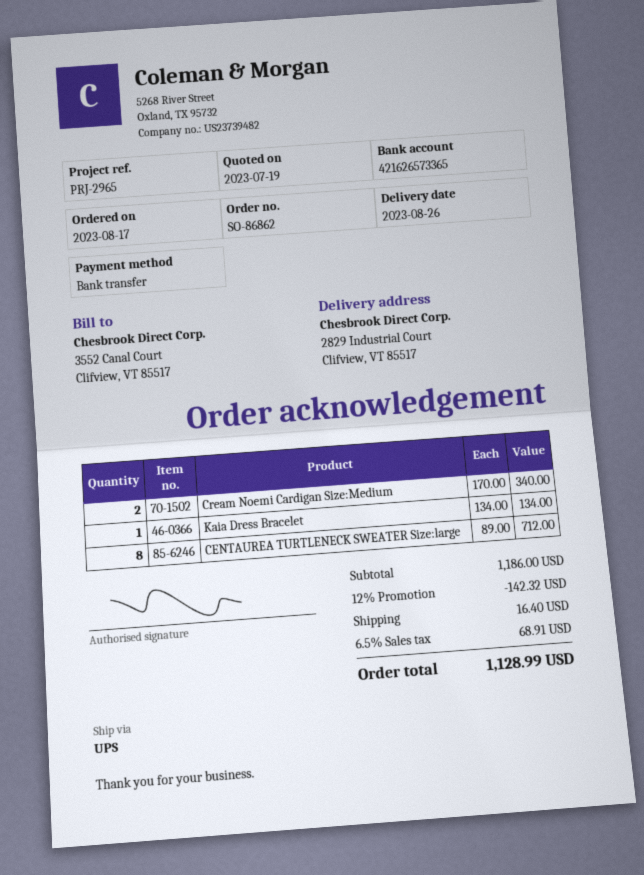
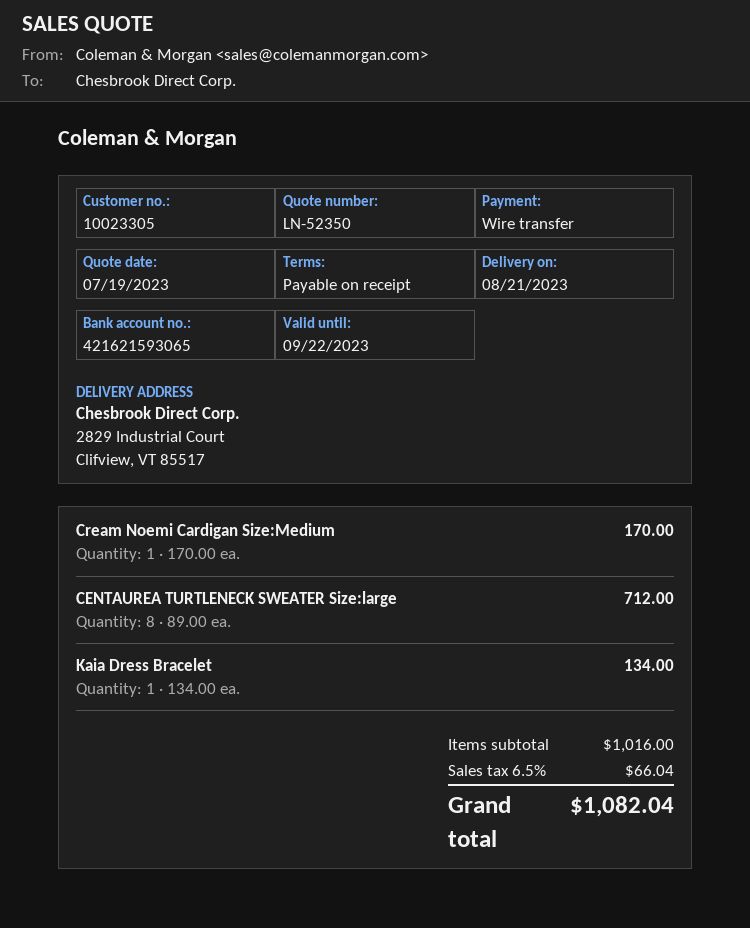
delivery date: 2023-08-26 -> 2023-08-21
bank account: 421626573365 -> 421621593065
Cream Noemi Cardigan Size:Medium: 2 x 170.00 = 340.00 -> 1 x 170.00 = 170.00
subtotal: 1186.00 -> 1016.00
discount: 12% = 142.32 -> none
shipping: 16.40 -> none
tax: 6.5% = 68.91 -> 6.5% = 66.04
total: 1128.99 -> 1082.04

